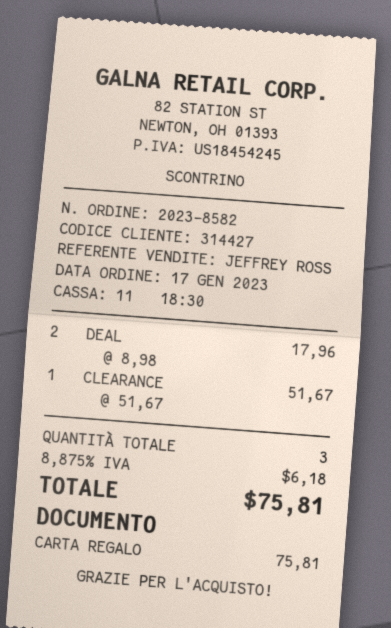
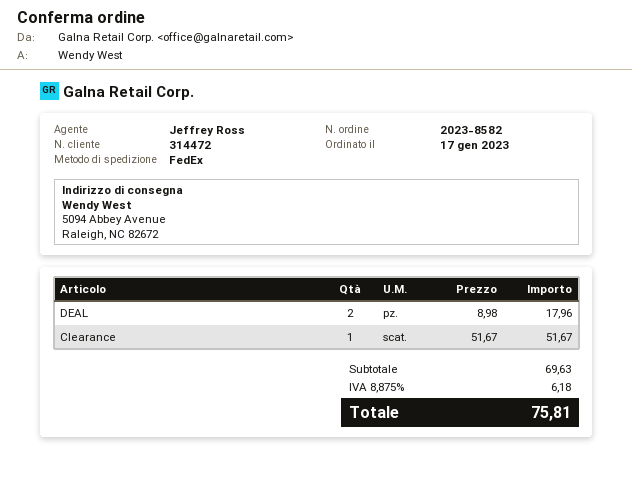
customer number: 314427 -> 314472

